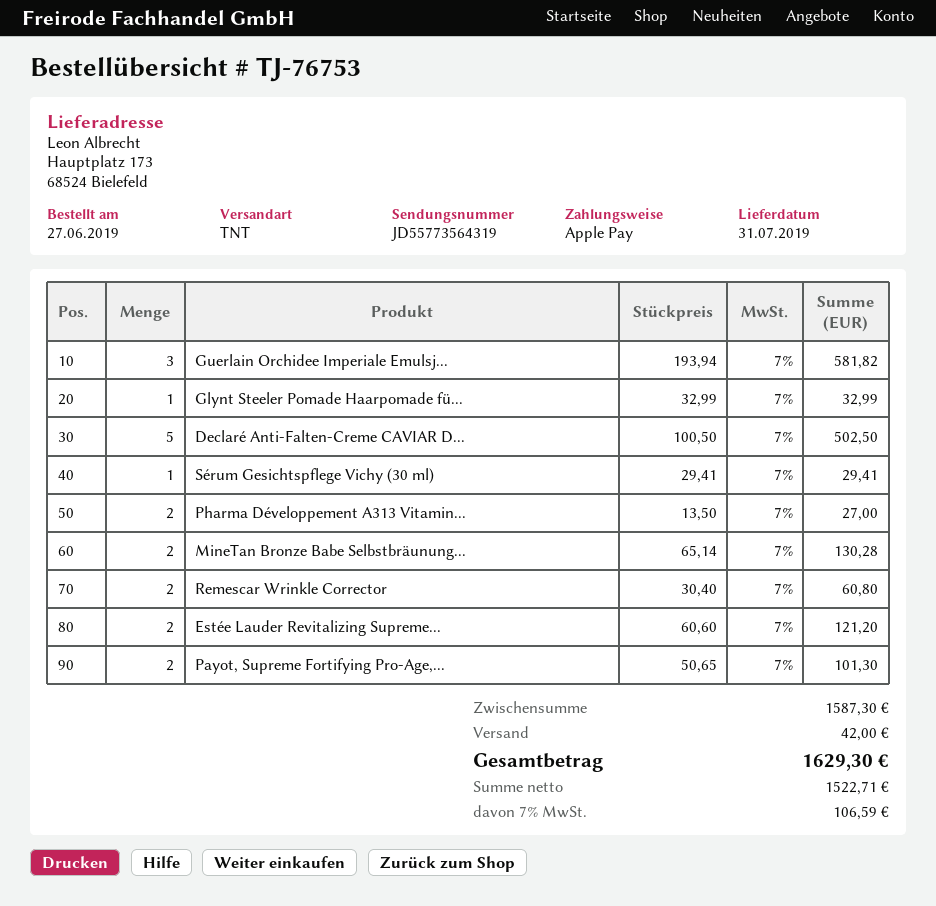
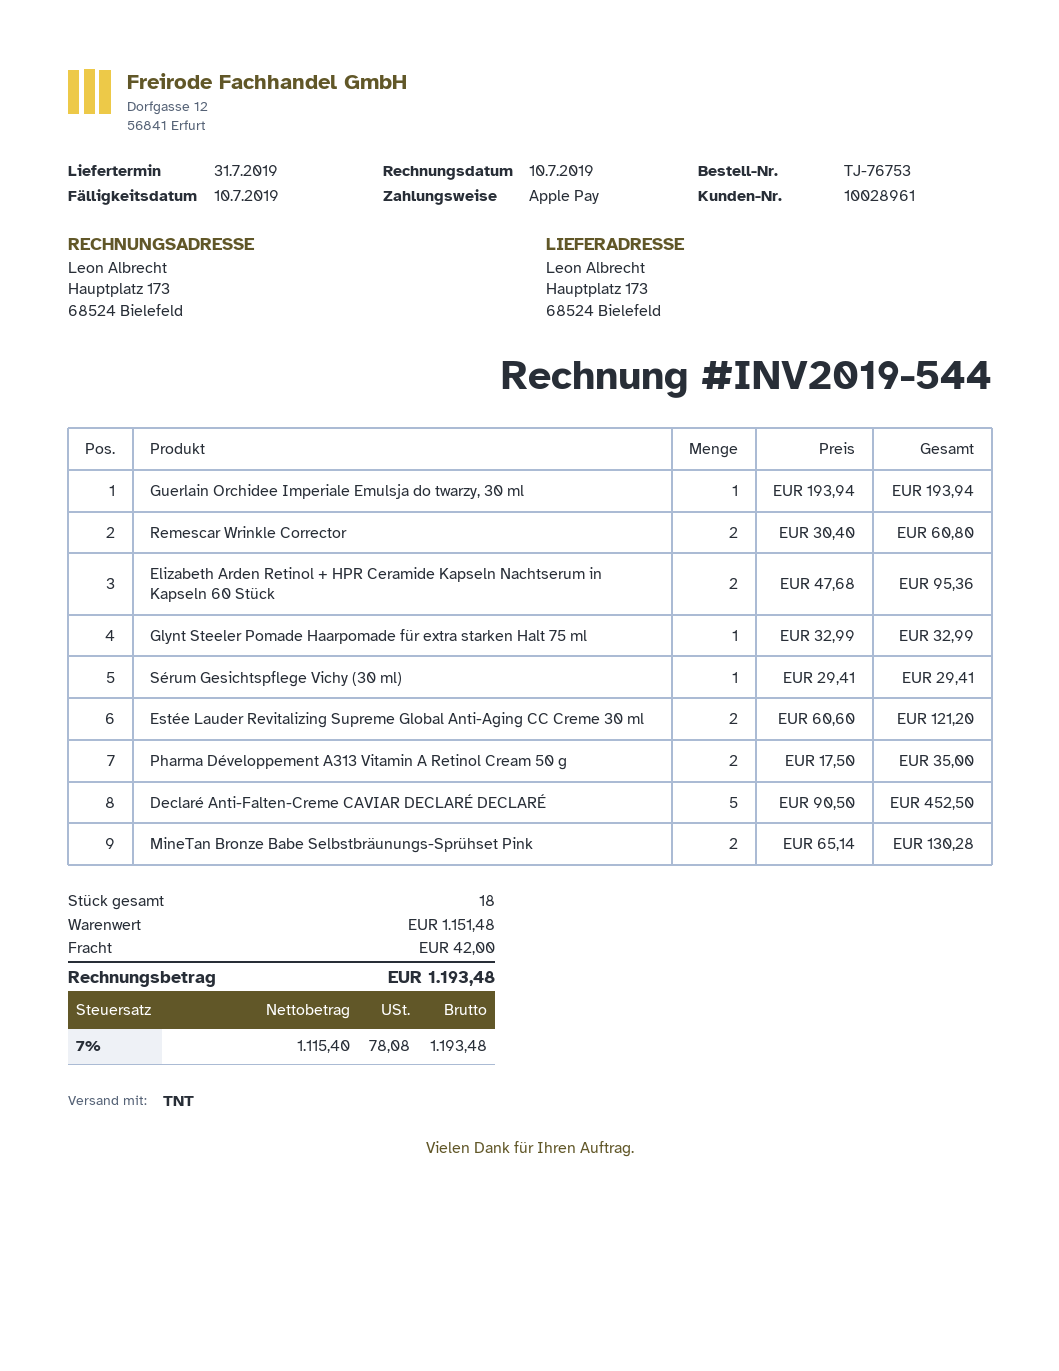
Guerlain Orchidee Imperiale Emulsj...: 3 x 193.94 = 581.82 -> 1 x 193.94 = 193.94
Declaré Anti-Falten-Creme CAVIAR D...: 5 x 100.50 = 502.50 -> 5 x 90.50 = 452.50
Pharma Développement A313 Vitamin...: 2 x 13.50 = 27.00 -> 2 x 17.50 = 35.00
Payot, Supreme Fortifying Pro-Age,...: 2 x 50.65 = 101.30 -> none
Elizabeth Arden Retinol + HPR Ceramide Kapseln Nachtserum in Kapseln 60 Stück: none -> 2 x 47.68 = 95.36
subtotal: 1587.30 -> 1151.48
net: 1522.71 -> 1115.40
tax: 7% = 106.59 -> 7% = 78.08
total: 1629.30 -> 1193.48

